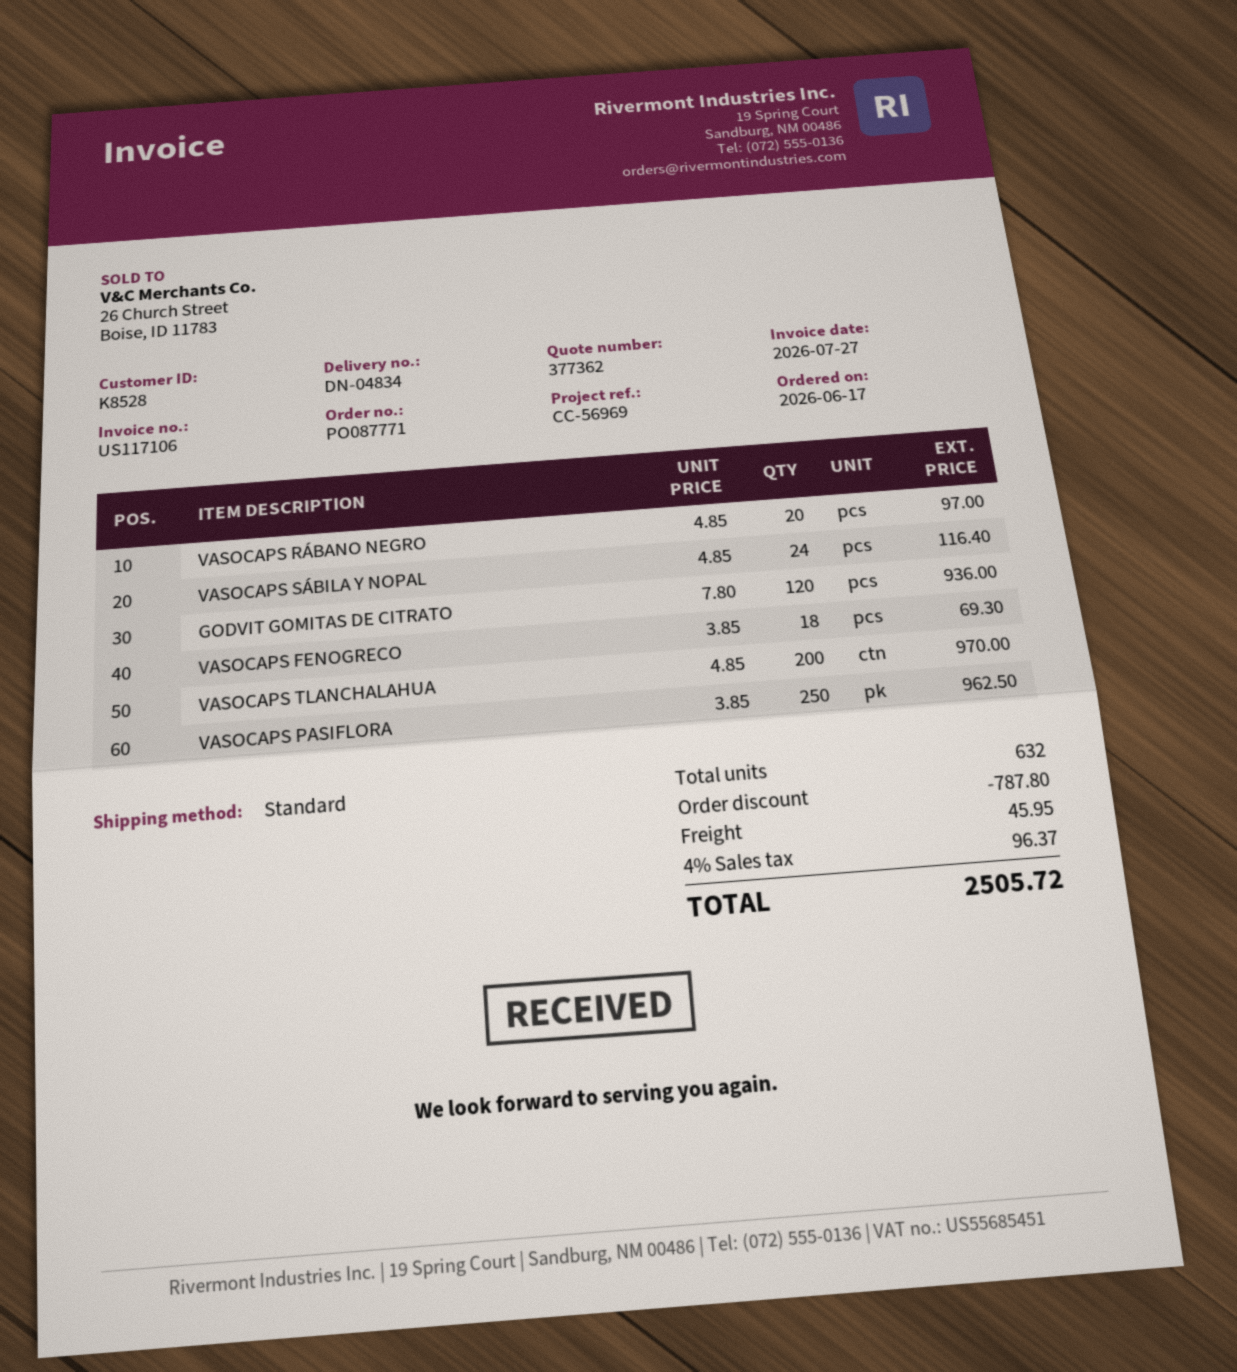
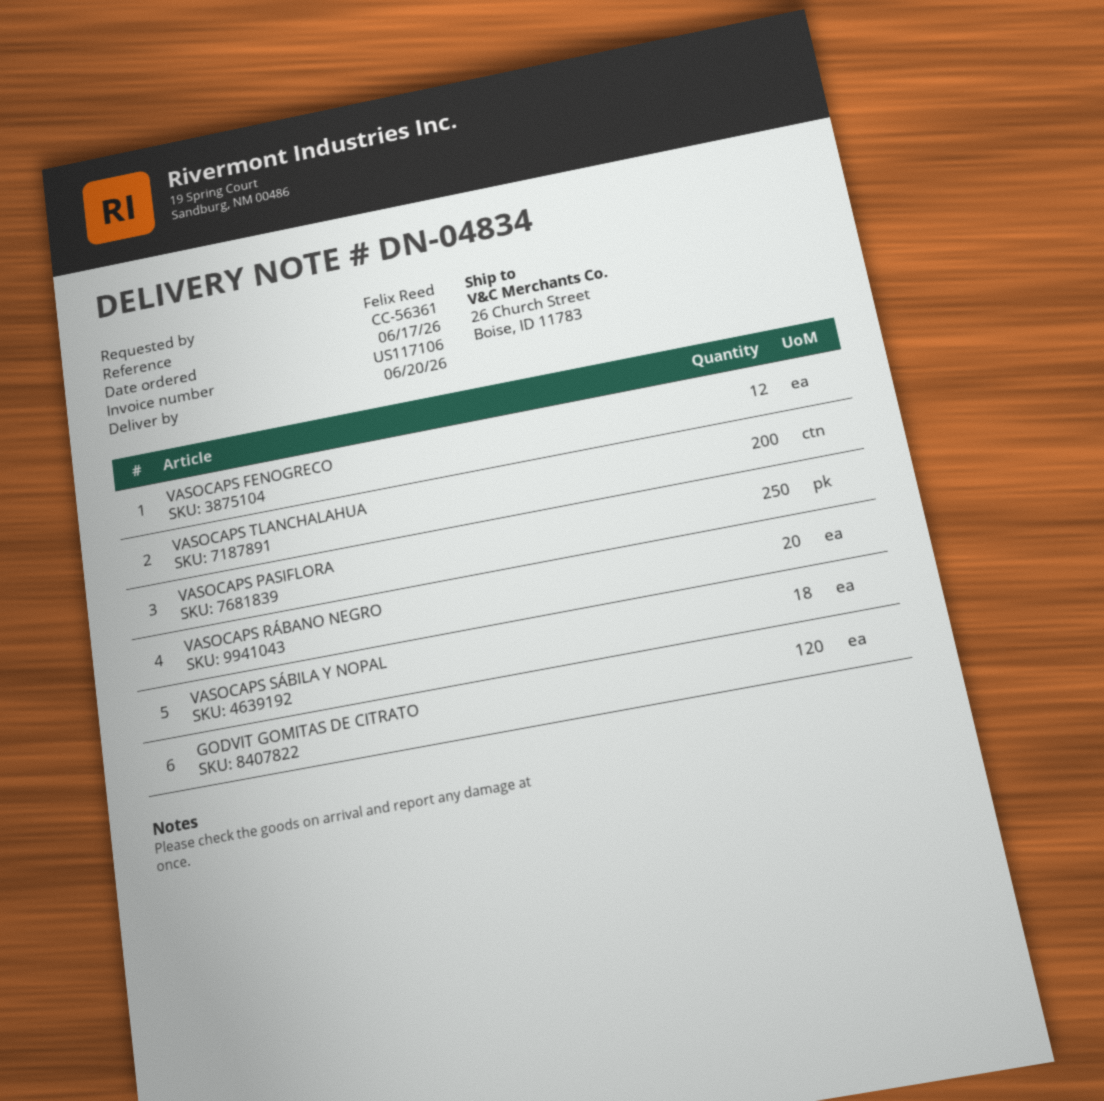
reference: CC-56969 -> CC-56361
VASOCAPS SÁBILA Y NOPAL: 24 -> 18
VASOCAPS FENOGRECO: 18 -> 12

